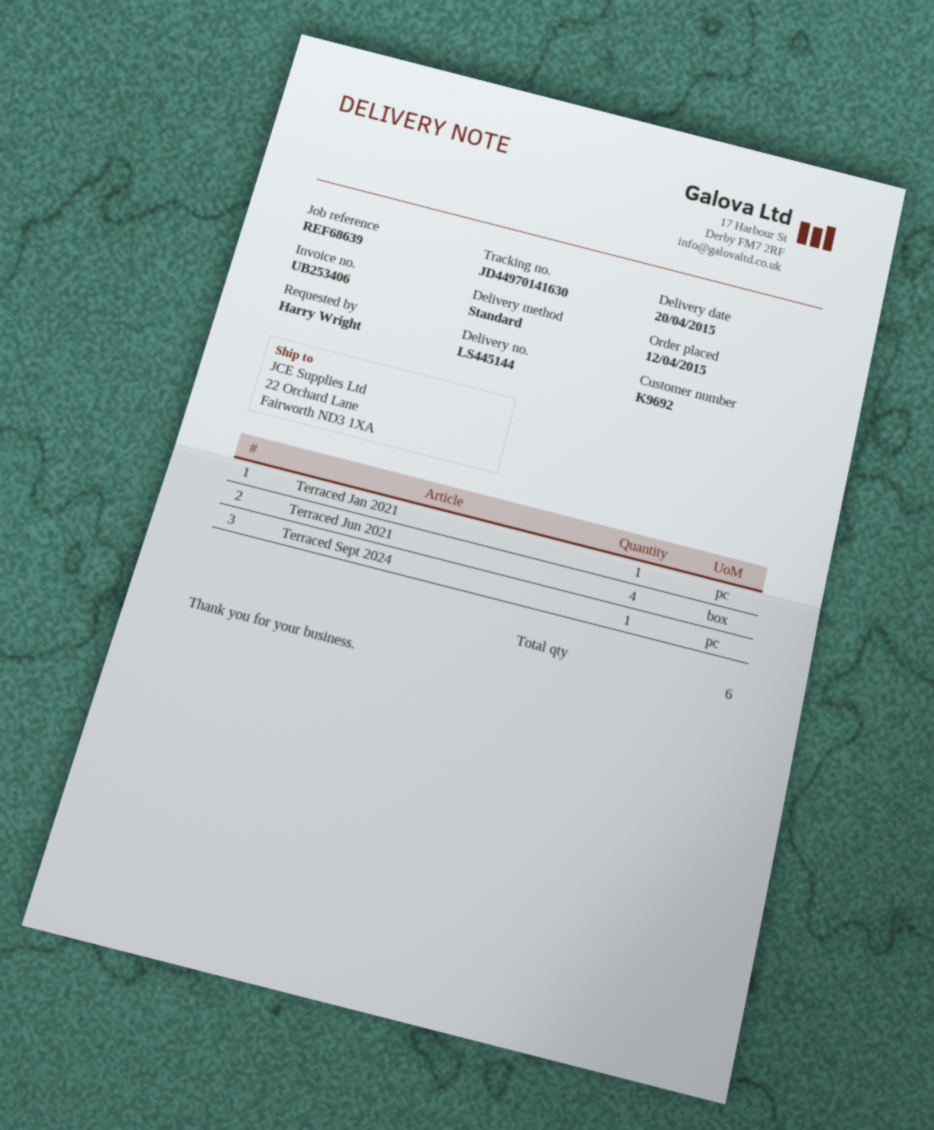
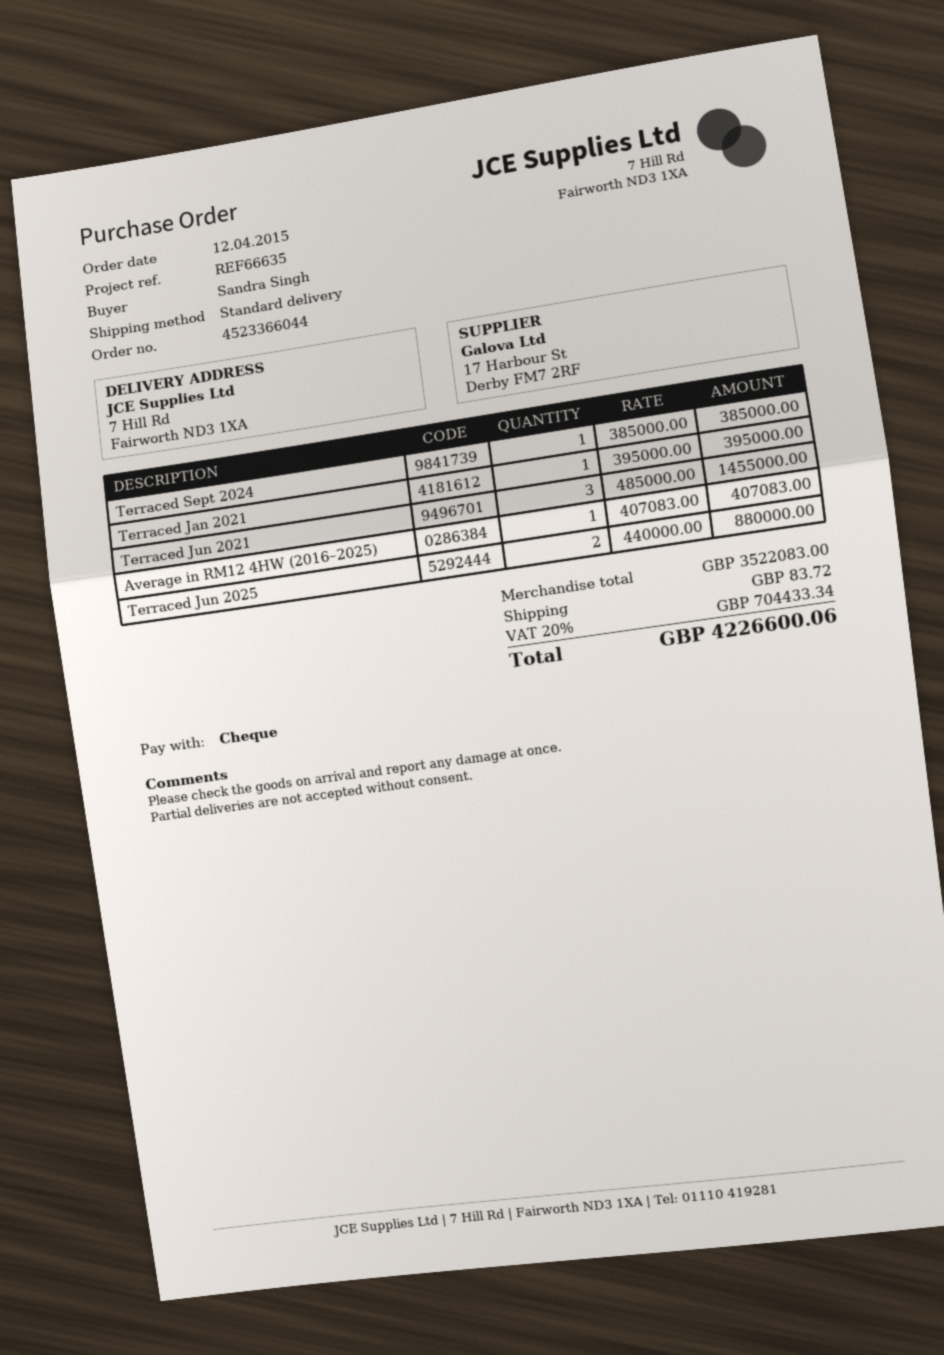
reference: REF68639 -> REF66635
ordered by: Harry Wright -> Sandra Singh
ship to: 22 Orchard Lane, Fairworth ND3 1XA -> 7 Hill Rd, Fairworth ND3 1XA
Terraced Jun 2021: 4 -> 3
Average in RM12 4HW (2016–2025): none -> 1
Terraced Jun 2025: none -> 2

